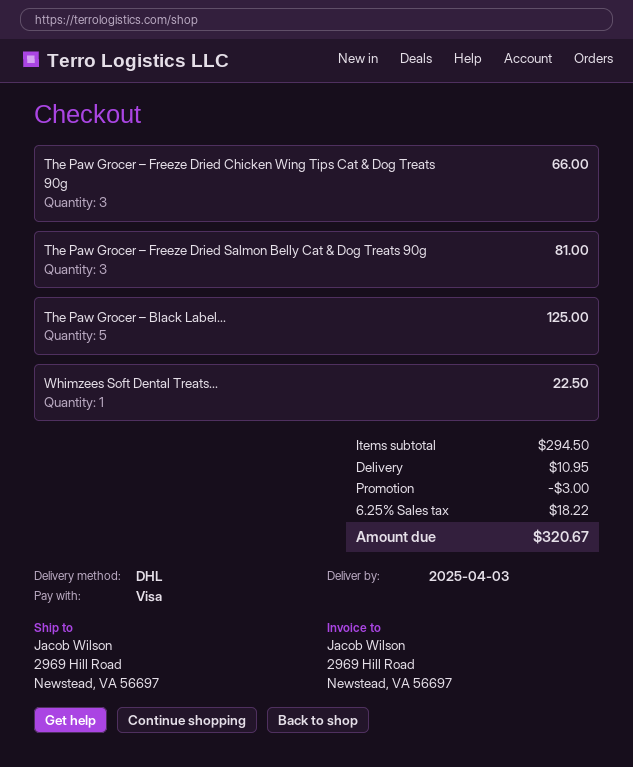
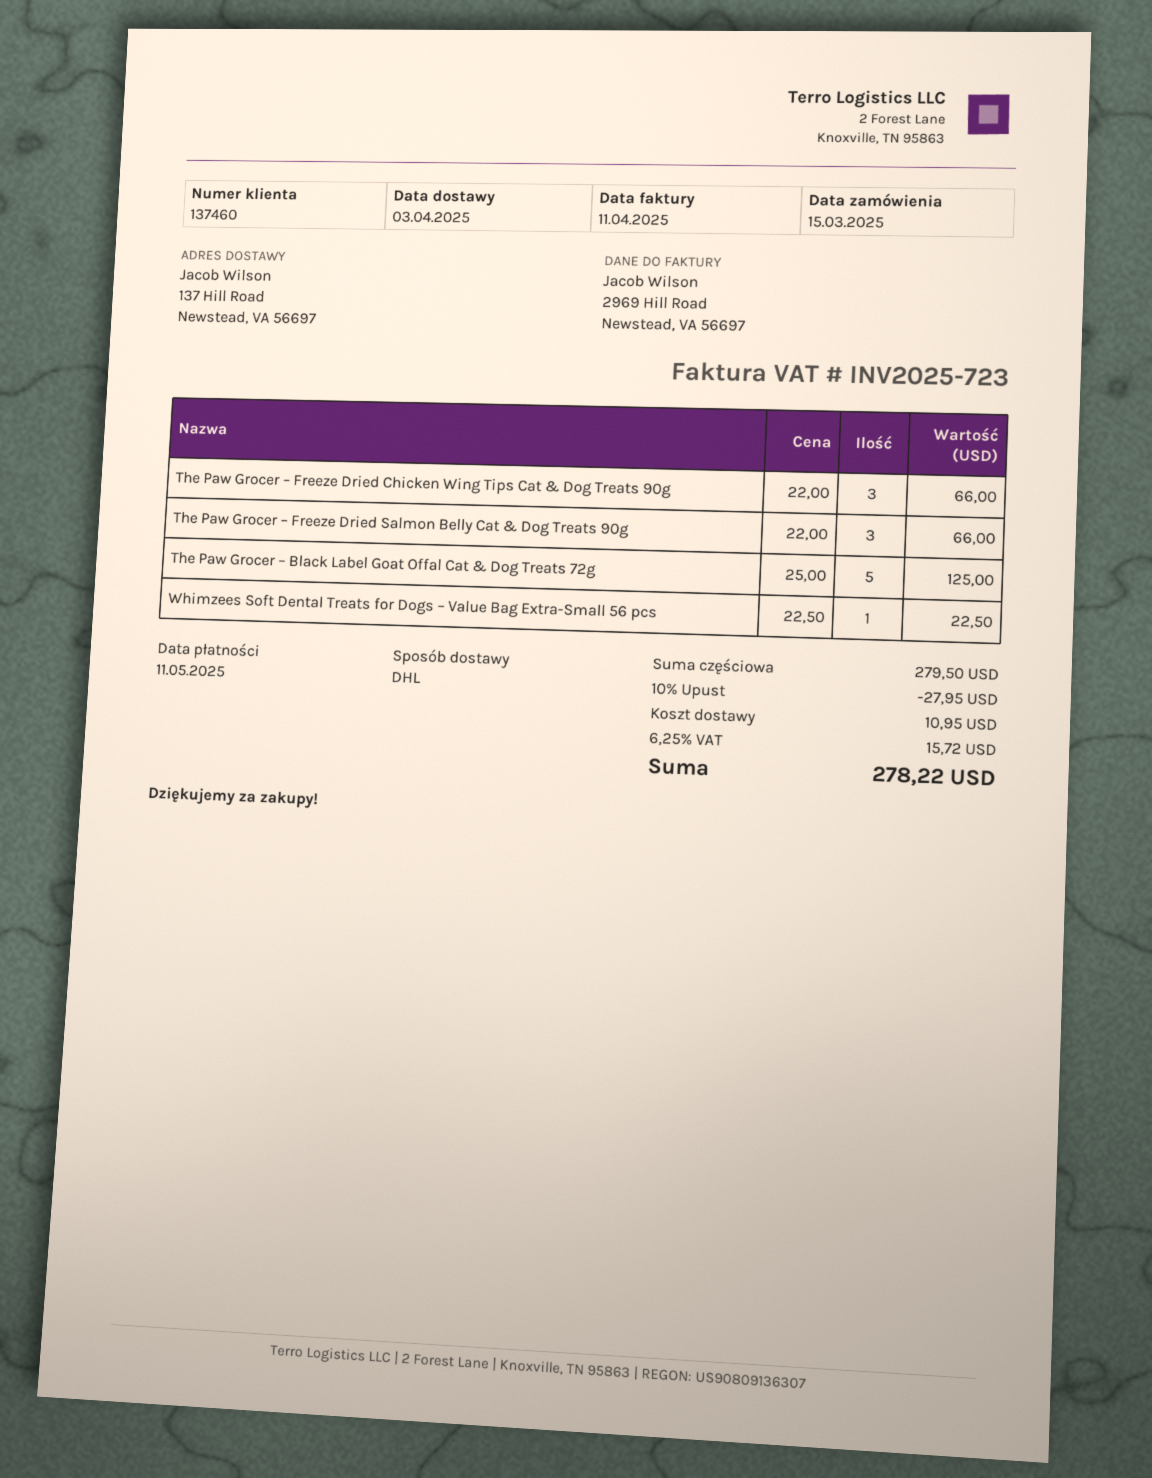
ship to: 2969 Hill Road, Newstead, VA 56697 -> 137 Hill Road, Newstead, VA 56697
The Paw Grocer – Freeze Dried Salmon Belly Cat & Dog Treats 90g: 3 for 81.00 -> 3 for 66.00
subtotal: 294.50 -> 279.50
discount: 3.00 -> 27.95
tax: 6.25% = 18.22 -> 6.25% = 15.72
total: 320.67 -> 278.22

